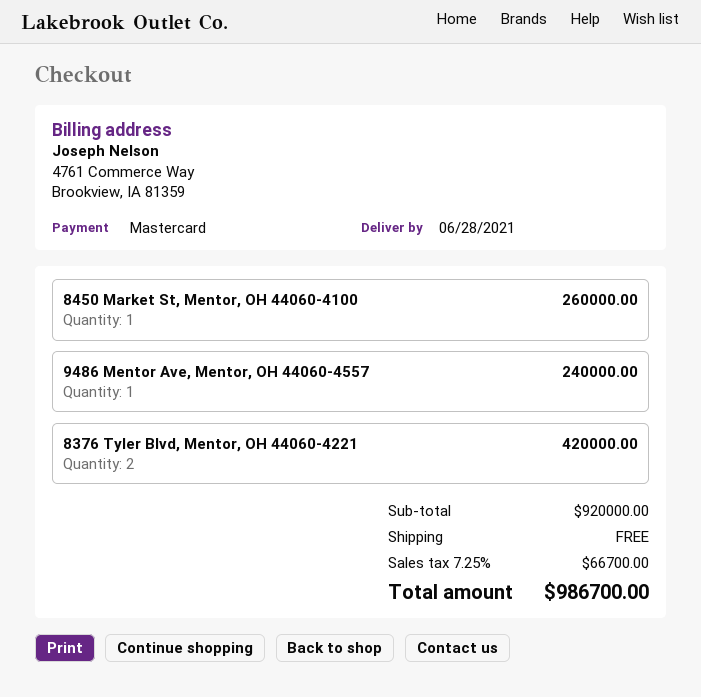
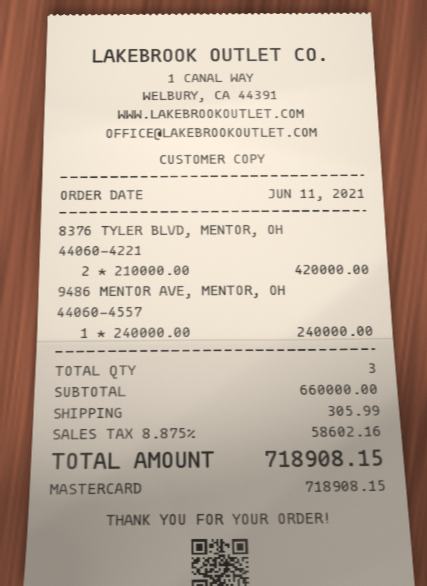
8450 Market St, Mentor, OH 44060-4100: 1 for 260000.00 -> none
subtotal: 920000.00 -> 660000.00
shipping: 0.00 -> 305.99
tax: 7.25% = 66700.00 -> 8.875% = 58602.16
total: 986700.00 -> 718908.15

